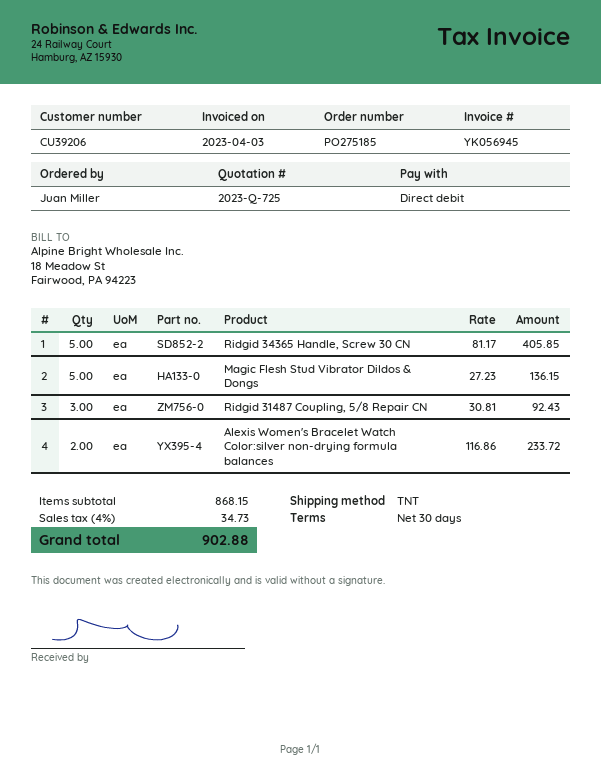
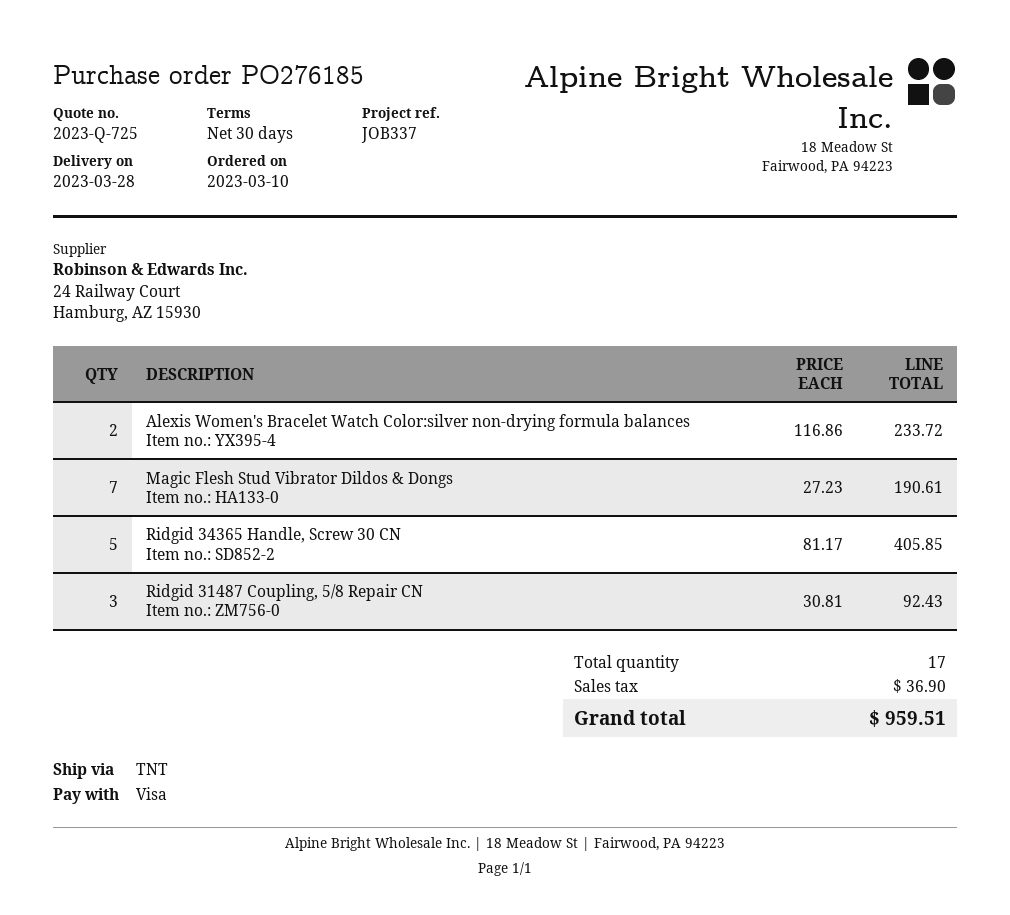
order number: PO275185 -> PO276185
payment method: direct debit -> Visa
Magic Flesh Stud Vibrator Dildos & Dongs: 5 x 27.23 = 136.15 -> 7 x 27.23 = 190.61
tax: 34.73 -> 36.90
total: 902.88 -> 959.51

